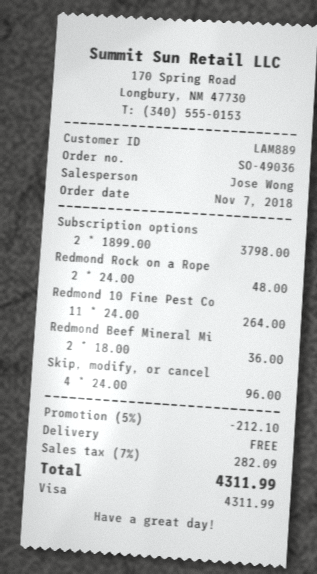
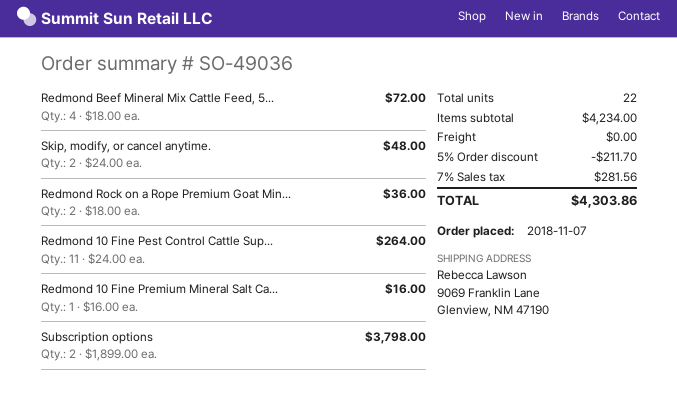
Redmond Rock on a Rope: 2 x 24.00 = 48.00 -> 2 x 18.00 = 36.00
Redmond Beef Mineral Mi: 2 x 18.00 = 36.00 -> 4 x 18.00 = 72.00
Skip, modify, or cancel: 4 x 24.00 = 96.00 -> 2 x 24.00 = 48.00
Redmond 10 Fine Premium Mineral Salt Ca...: none -> 1 x 16.00 = 16.00
discount: 5% = 212.10 -> 5% = 211.70
tax: 7% = 282.09 -> 7% = 281.56
total: 4311.99 -> 4303.86

